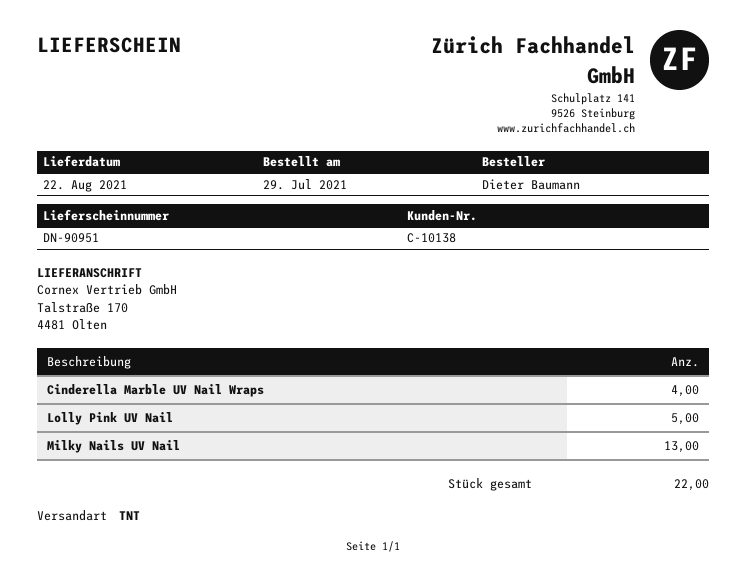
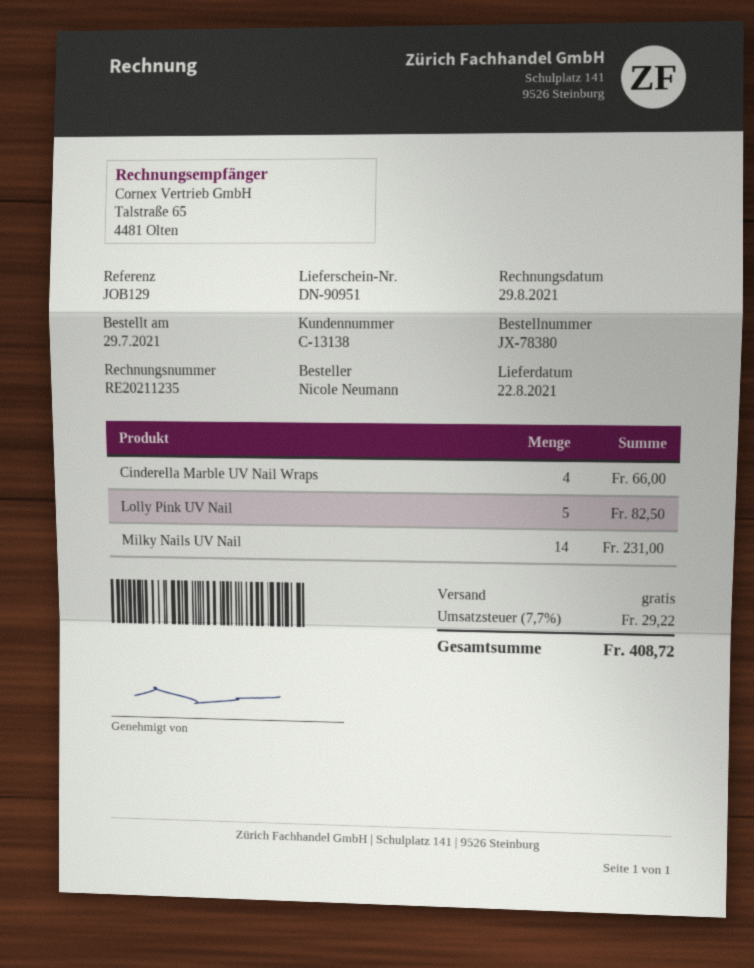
customer number: C-10138 -> C-13138
ordered by: Dieter Baumann -> Nicole Neumann
Milky Nails UV Nail: 13 -> 14

